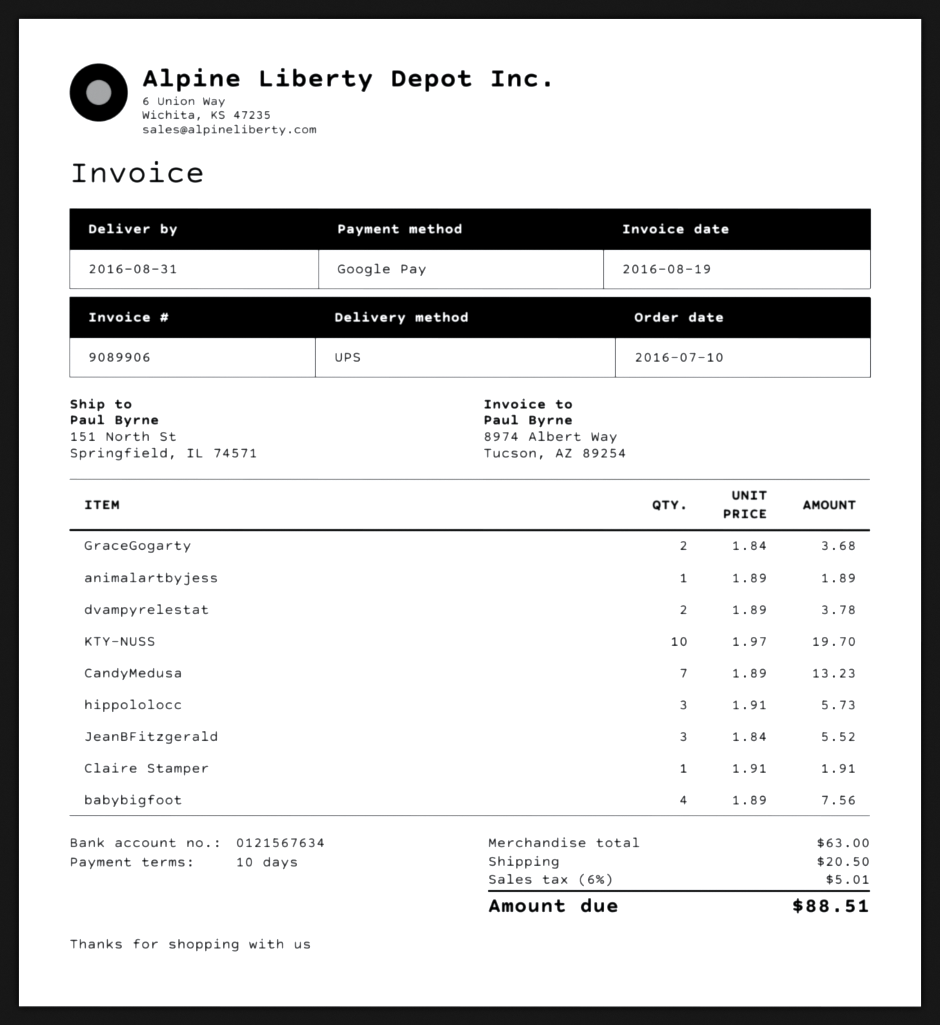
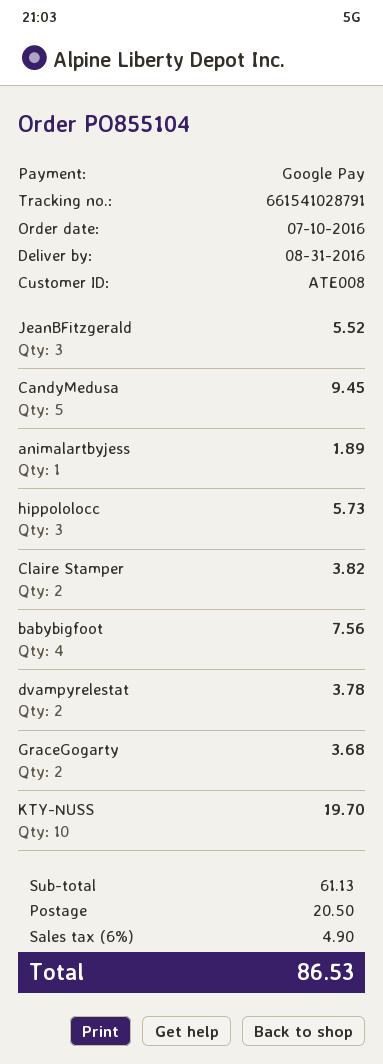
CandyMedusa: 7 for 13.23 -> 5 for 9.45
Claire Stamper: 1 for 1.91 -> 2 for 3.82
subtotal: 63.00 -> 61.13
tax: 6% = 5.01 -> 6% = 4.90
total: 88.51 -> 86.53

